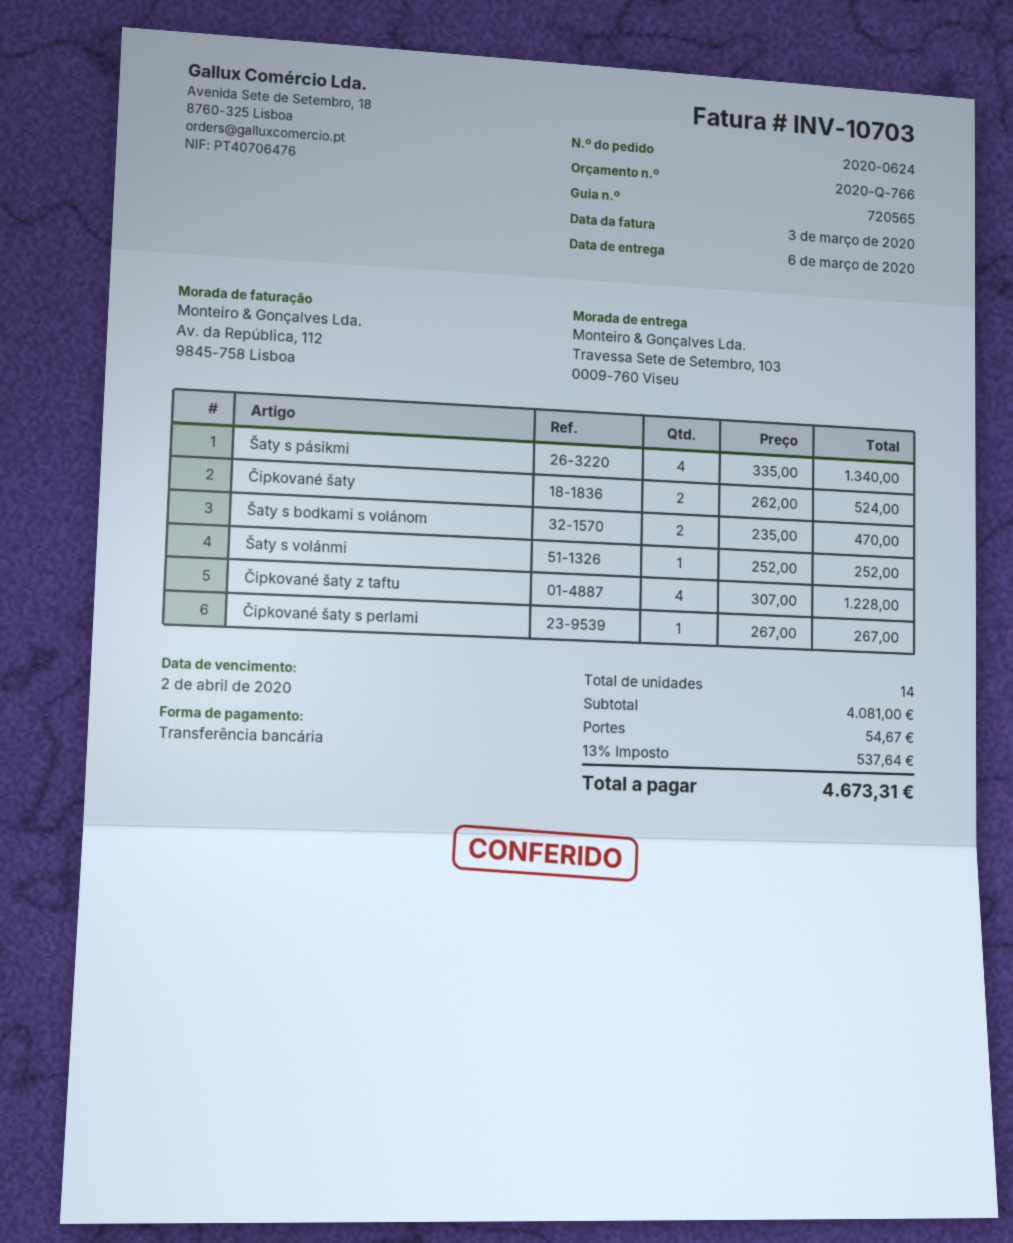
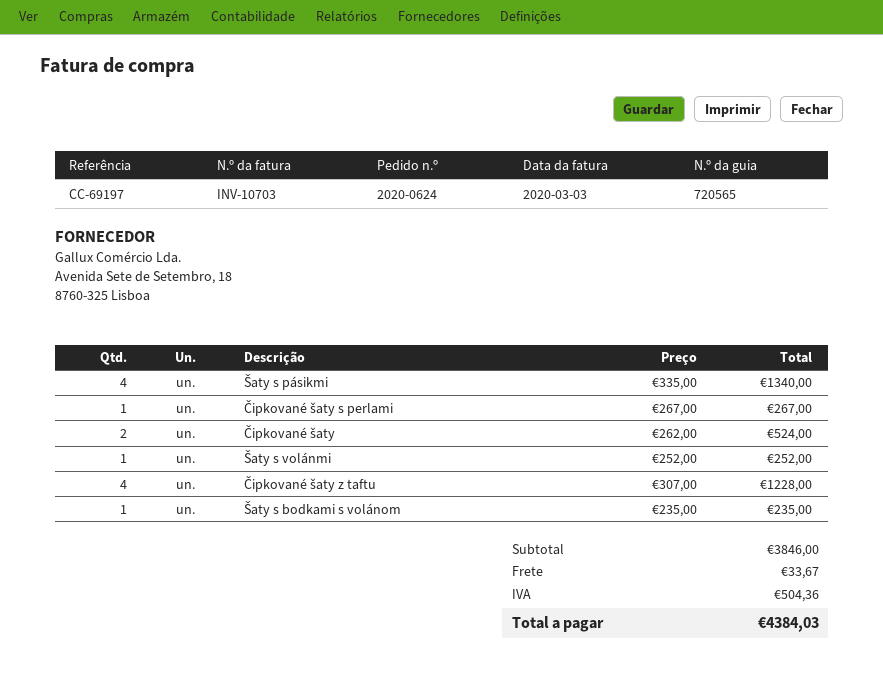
Šaty s bodkami s volánom: 2 x 235.00 = 470.00 -> 1 x 235.00 = 235.00
subtotal: 4081.00 -> 3846.00
shipping: 54.67 -> 33.67
tax: 537.64 -> 504.36
total: 4673.31 -> 4384.03

